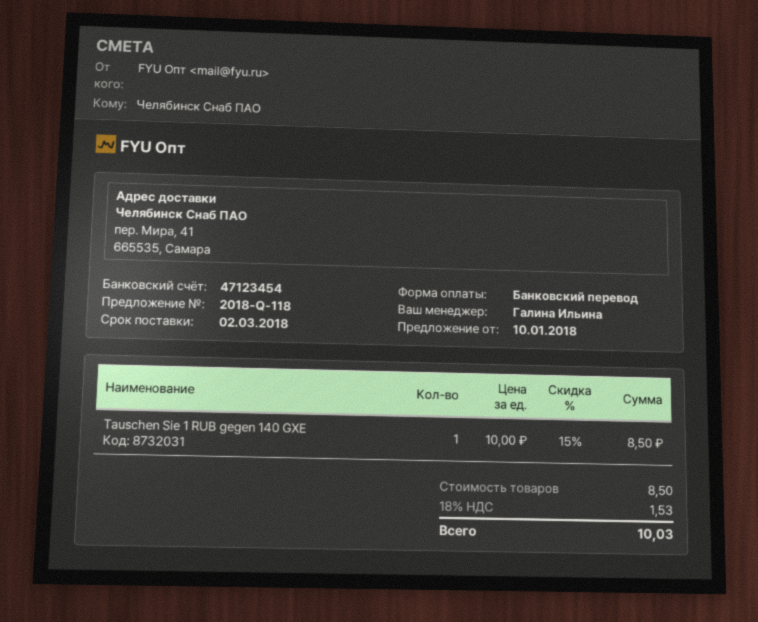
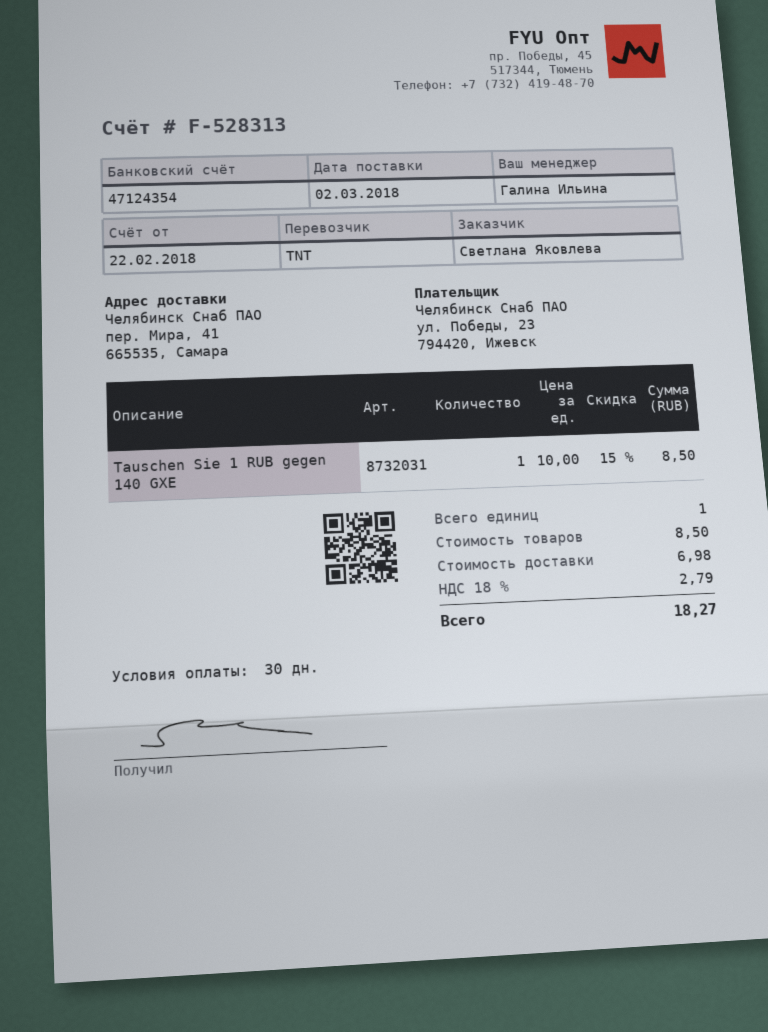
bank account: 47123454 -> 47124354
shipping: none -> 6.98
tax: 18% = 1.53 -> 18% = 2.79
total: 10.03 -> 18.27

